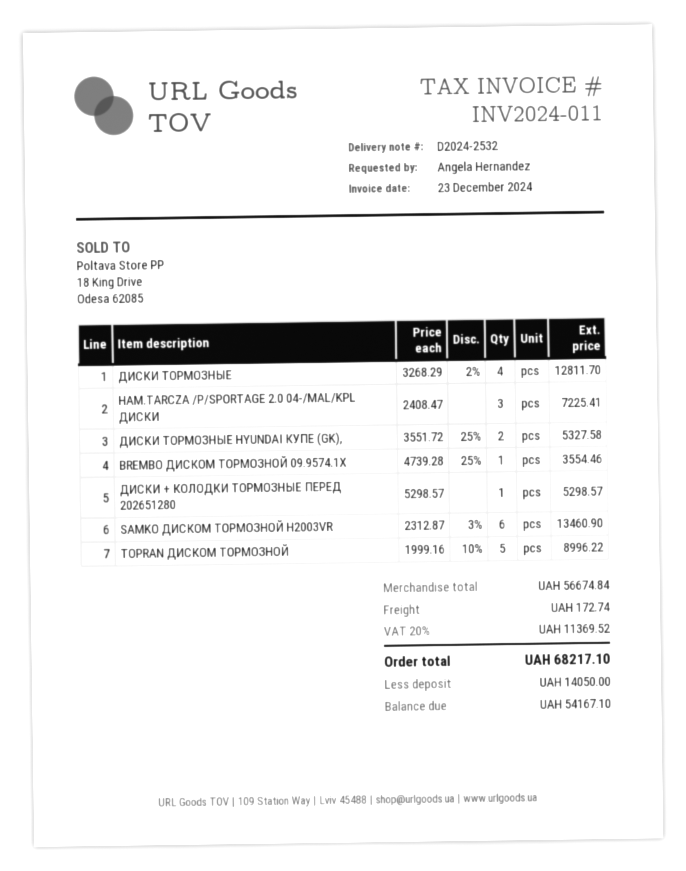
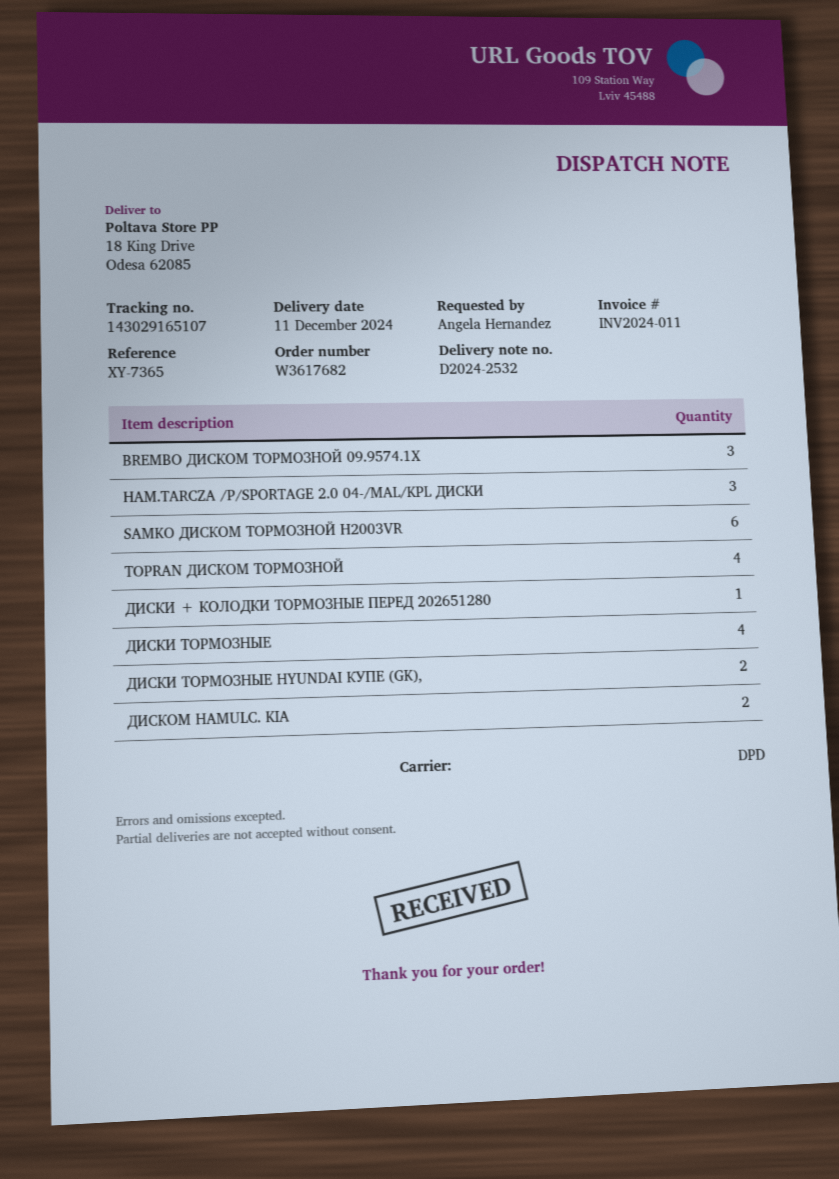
BREMBO ДИСКОМ ТОРМОЗНОЙ 09.9574.1X: 1 -> 3
TOPRAN ДИСКОМ ТОРМОЗНОЙ: 5 -> 4
ДИСКОМ HAMULC. KIA: none -> 2

